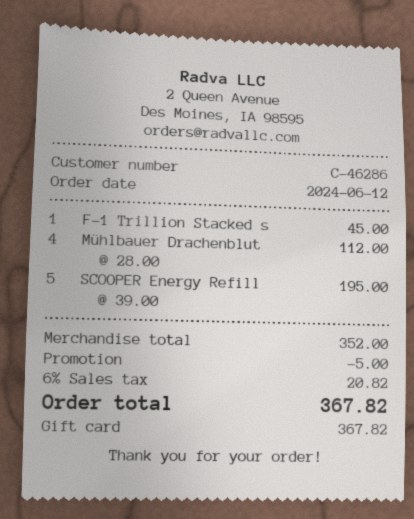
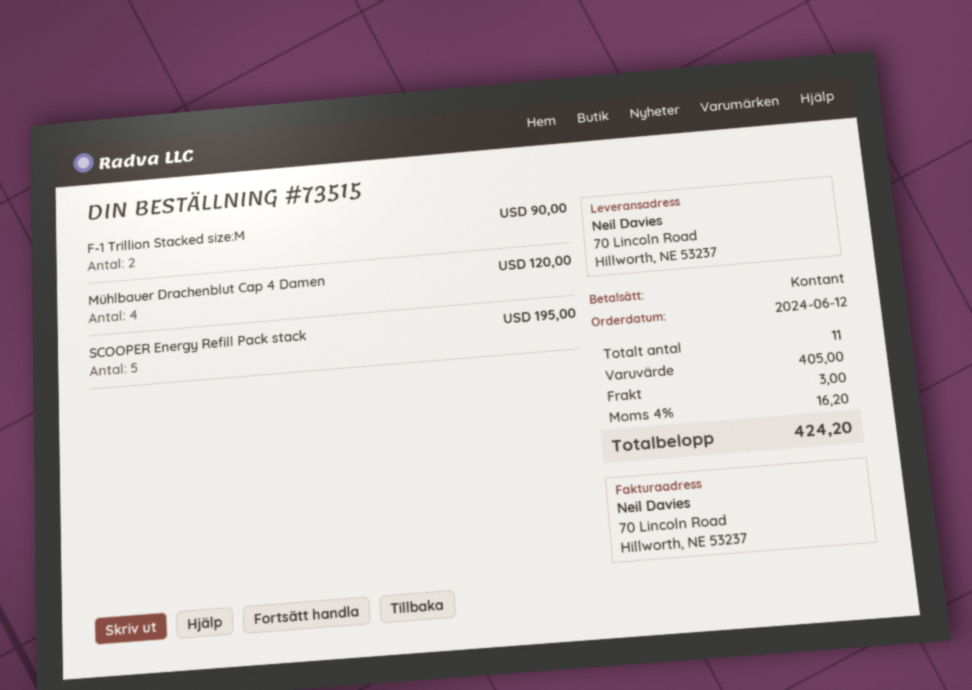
payment method: gift card -> cash
F-1 Trillion Stacked s: 1 for 45.00 -> 2 for 90.00
Mühlbauer Drachenblut: 4 for 112.00 -> 4 for 120.00
subtotal: 352.00 -> 405.00
discount: 5.00 -> none
shipping: none -> 3.00
tax: 6% = 20.82 -> 4% = 16.20
total: 367.82 -> 424.20

